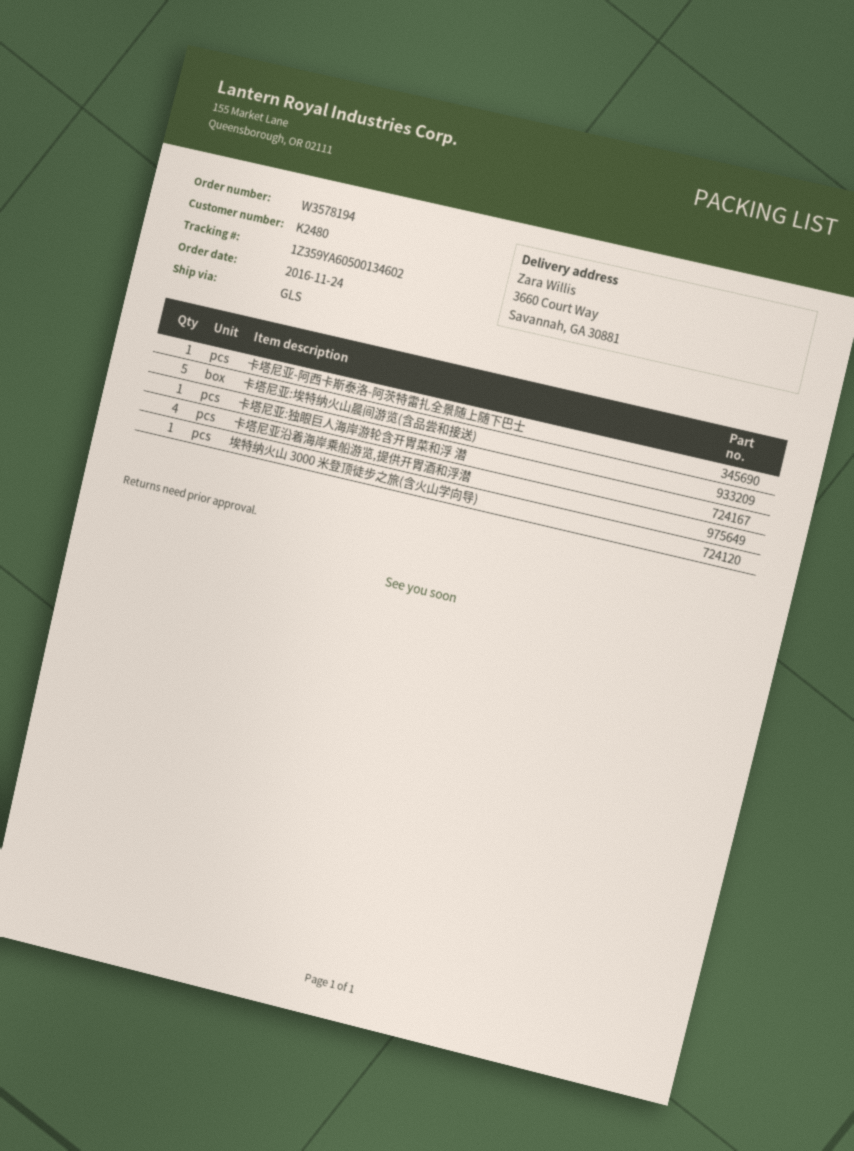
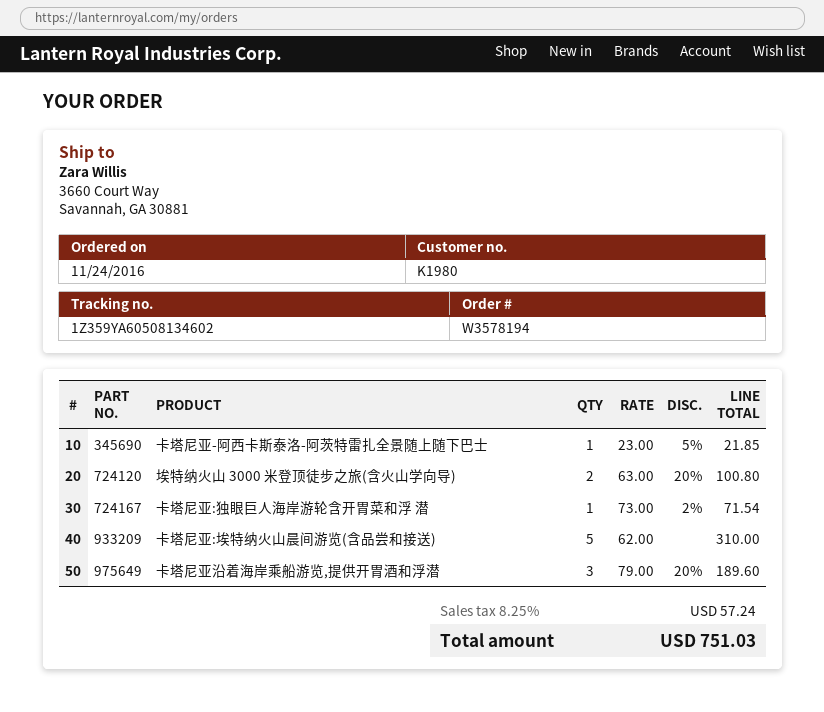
customer number: K2480 -> K1980
tracking number: 1Z359YA60500134602 -> 1Z359YA60508134602
卡塔尼亚沿着海岸乘船游览,提供开胃酒和浮潜: 4 -> 3
埃特纳火山 3000 米登顶徒步之旅(含火山学向导): 1 -> 2

